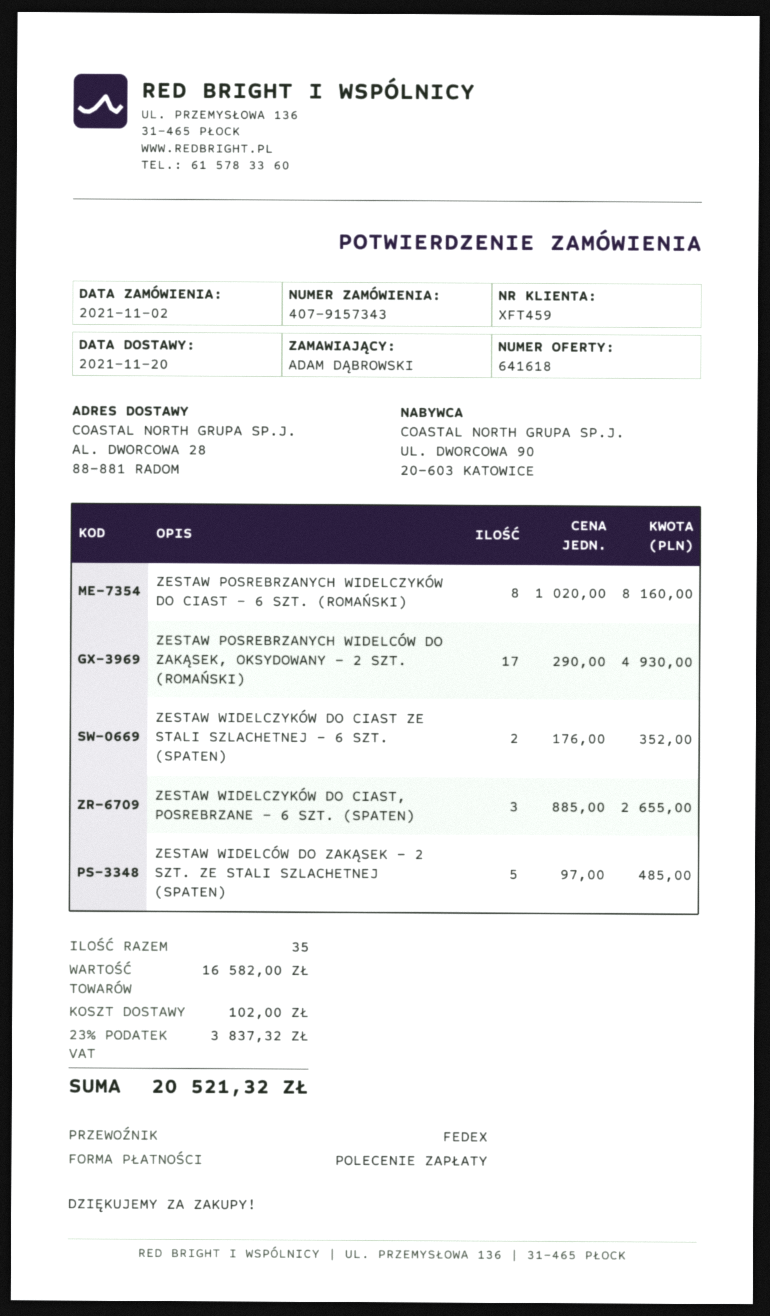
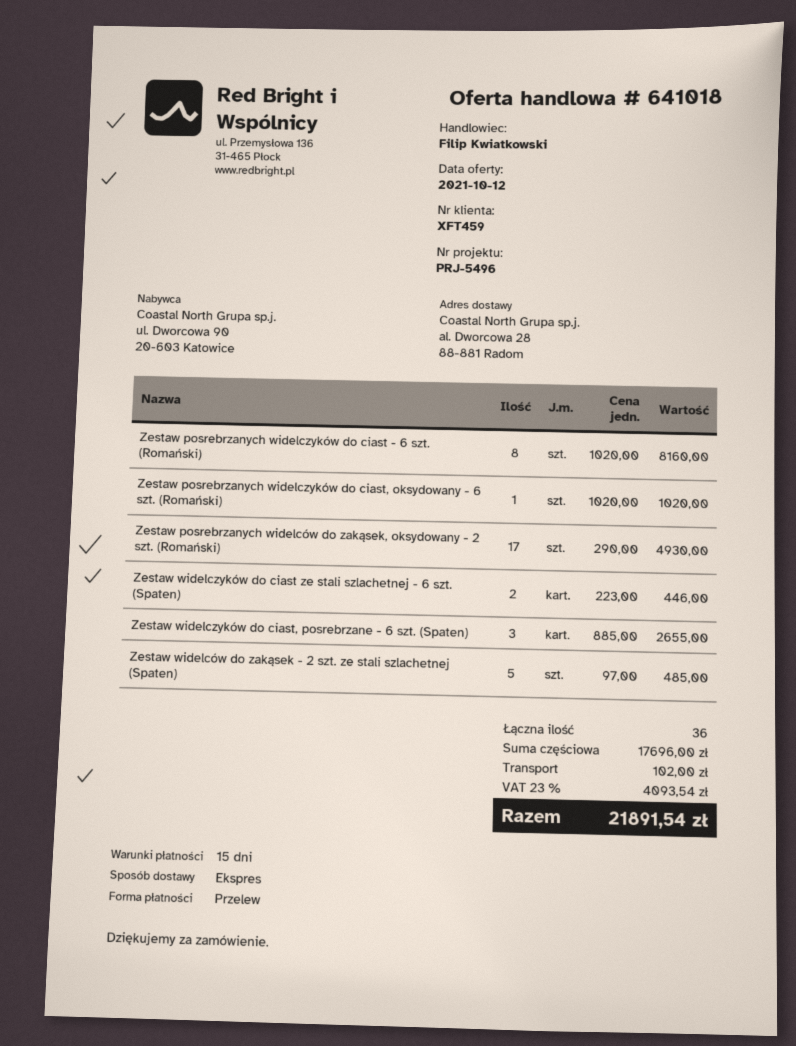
quote number: 641618 -> 641018
payment method: direct debit -> bank transfer
shipping method: FedEx -> express
ZESTAW WIDELCZYKÓW DO CIAST ZE STALI SZLACHETNEJ - 6 SZT. (SPATEN): 2 x 176.00 = 352.00 -> 2 x 223.00 = 446.00
Zestaw posrebrzanych widelczyków do ciast, oksydowany - 6 szt. (Romański): none -> 1 x 1020.00 = 1020.00
total quantity: 35 -> 36
subtotal: 16582.00 -> 17696.00
tax: 23% = 3837.32 -> 23% = 4093.54
total: 20521.32 -> 21891.54

